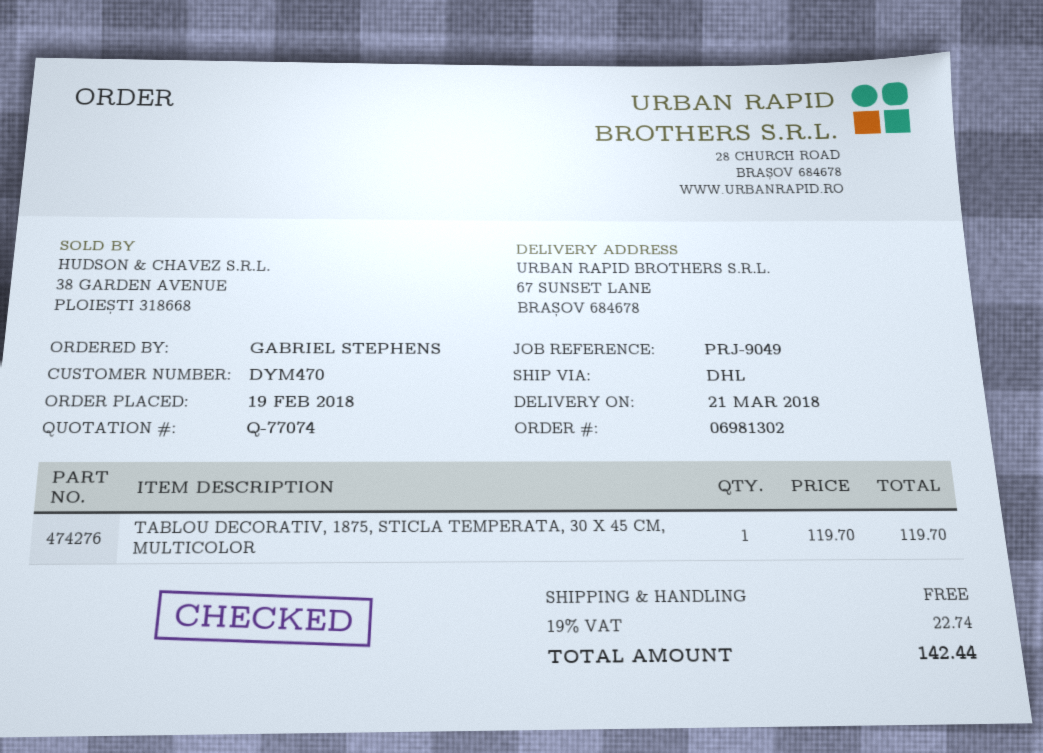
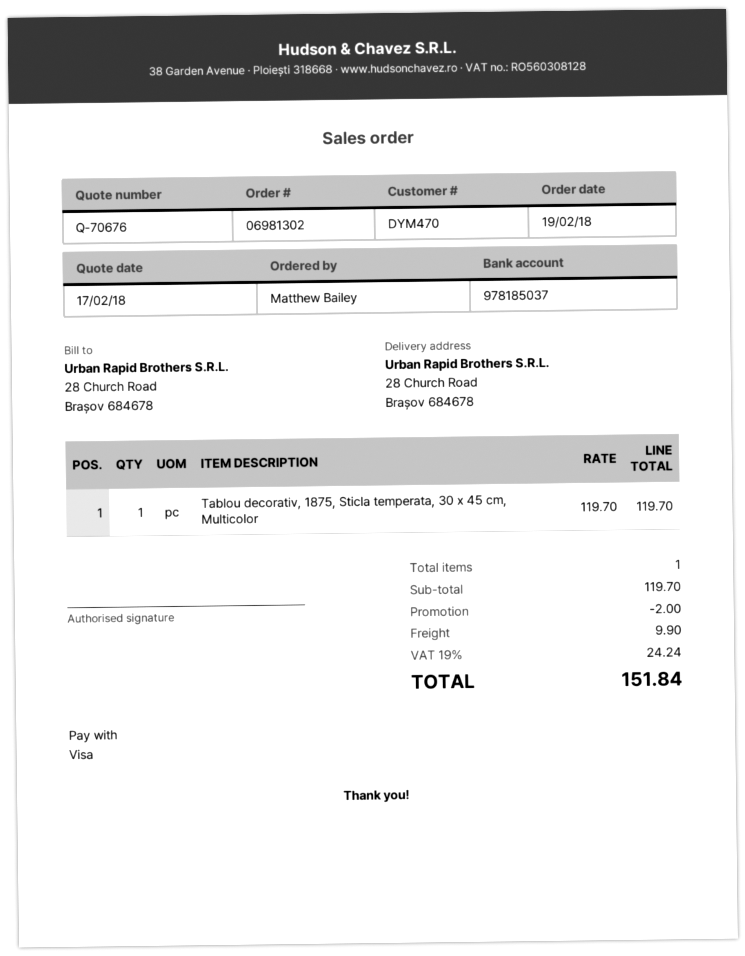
quote number: Q-77074 -> Q-70676
ordered by: GABRIEL STEPHENS -> Matthew Bailey
ship to: 67 SUNSET LANE, BRAȘOV 684678 -> 28 Church Road, Brașov 684678
discount: none -> 2.00
shipping: 0.00 -> 9.90
tax: 19% = 22.74 -> 19% = 24.24
total: 142.44 -> 151.84

